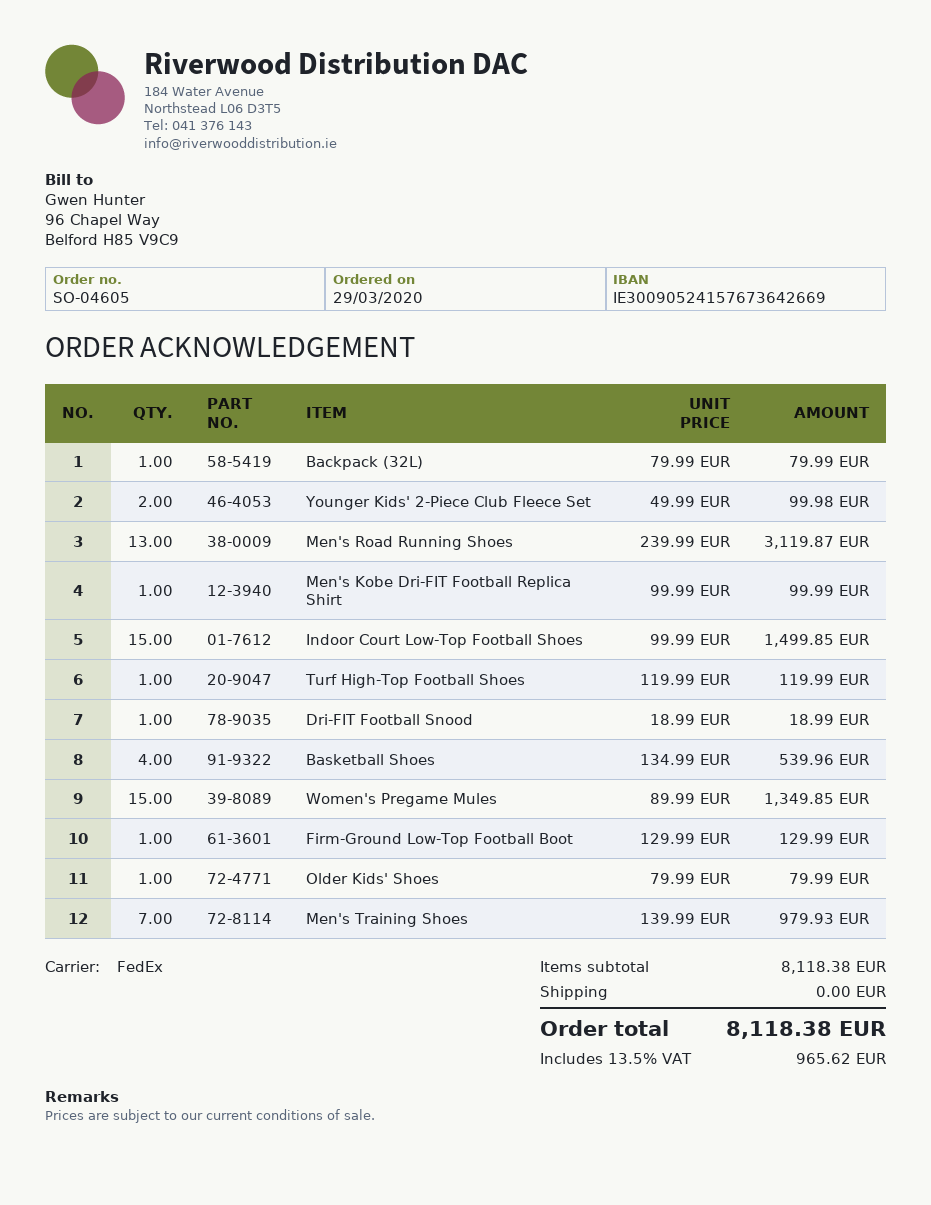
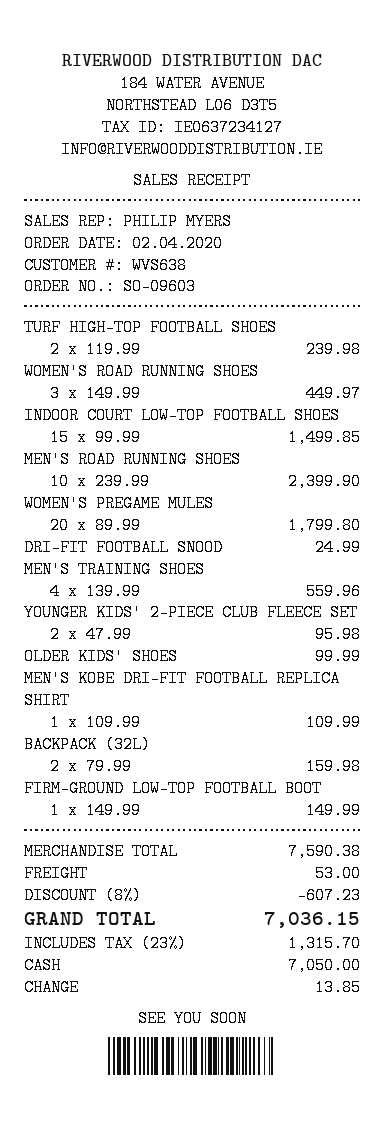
order number: SO-04605 -> SO-09603
order date: 2020-03-29 -> 2020-04-02
Backpack (32L): 1 x 79.99 = 79.99 -> 2 x 79.99 = 159.98
Younger Kids' 2-Piece Club Fleece Set: 2 x 49.99 = 99.98 -> 2 x 47.99 = 95.98
Men's Road Running Shoes: 13 x 239.99 = 3119.87 -> 10 x 239.99 = 2399.90
Men's Kobe Dri-FIT Football Replica Shirt: 1 x 99.99 = 99.99 -> 1 x 109.99 = 109.99
Turf High-Top Football Shoes: 1 x 119.99 = 119.99 -> 2 x 119.99 = 239.98
Dri-FIT Football Snood: 1 x 18.99 = 18.99 -> 1 x 24.99 = 24.99
Basketball Shoes: 4 x 134.99 = 539.96 -> none
Women's Pregame Mules: 15 x 89.99 = 1349.85 -> 20 x 89.99 = 1799.80
Firm-Ground Low-Top Football Boot: 1 x 129.99 = 129.99 -> 1 x 149.99 = 149.99
Older Kids' Shoes: 1 x 79.99 = 79.99 -> 1 x 99.99 = 99.99
Men's Training Shoes: 7 x 139.99 = 979.93 -> 4 x 139.99 = 559.96
WOMEN'S ROAD RUNNING SHOES: none -> 3 x 149.99 = 449.97
subtotal: 8118.38 -> 7590.38
discount: none -> 8% = 607.23
shipping: 0.00 -> 53.00
tax: 13.5% = 965.62 -> 23% = 1315.70
total: 8118.38 -> 7036.15

